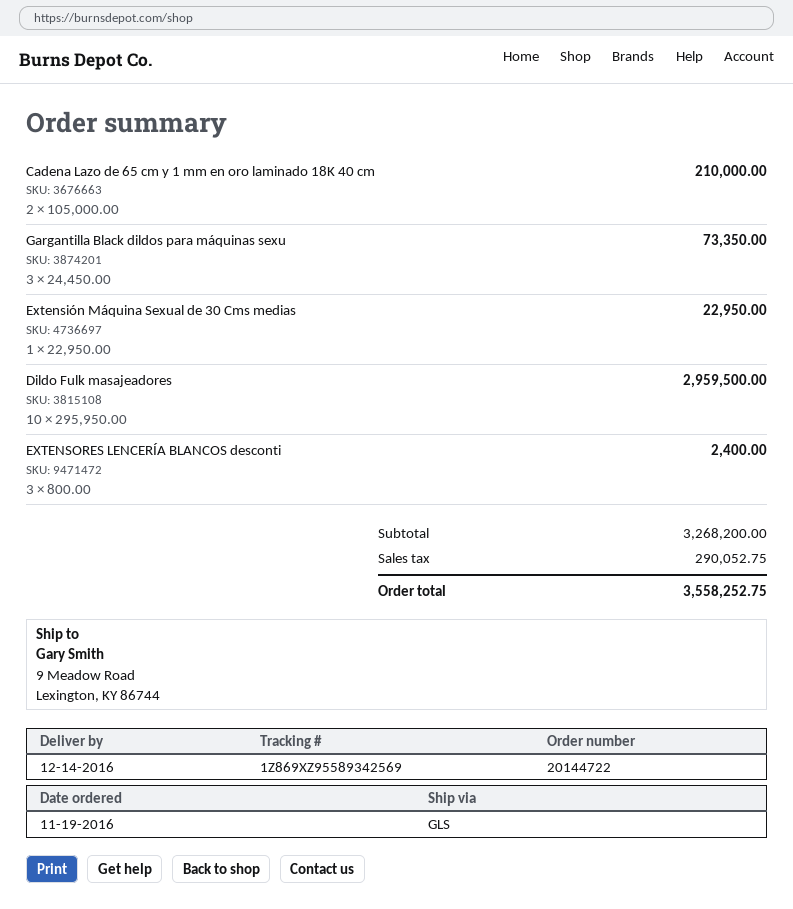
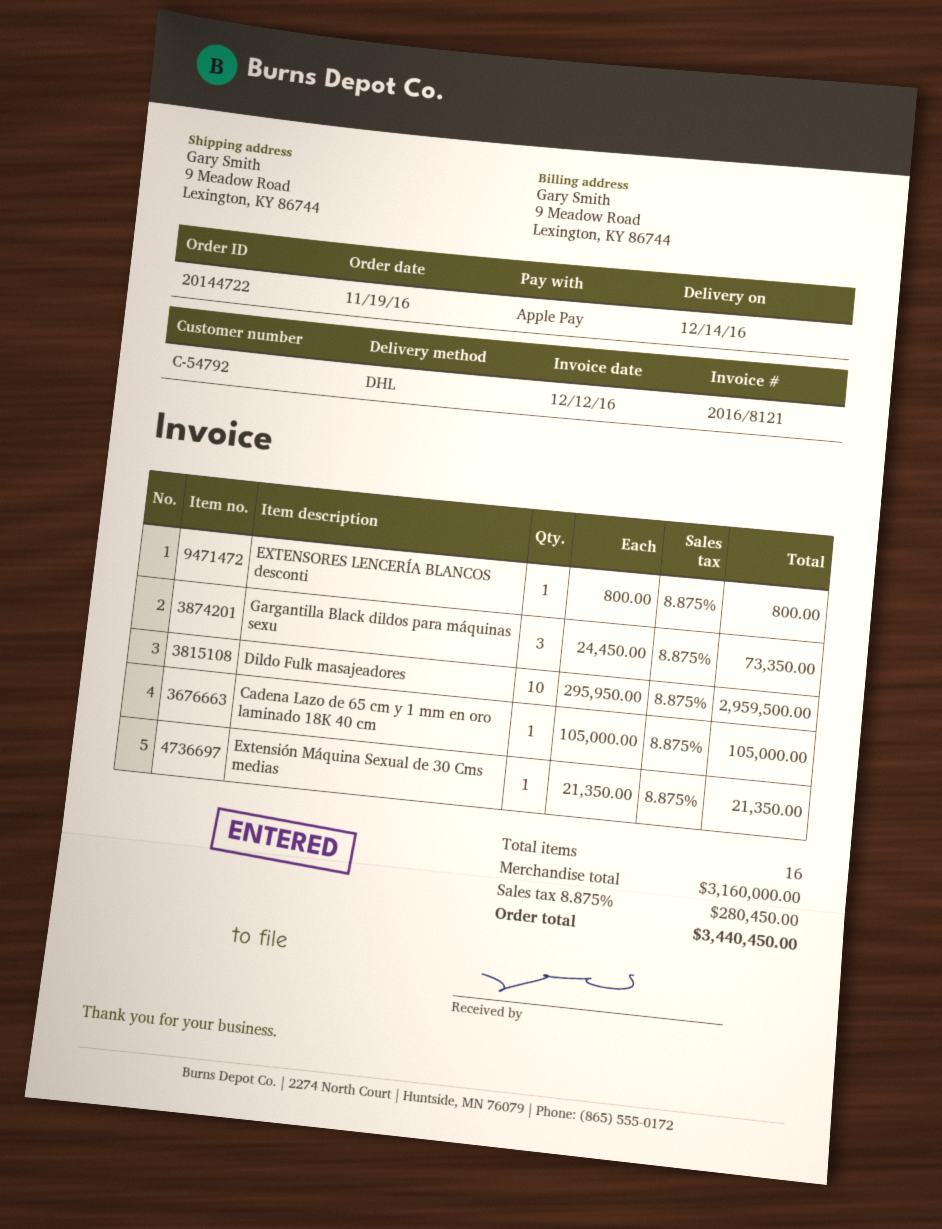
shipping method: GLS -> DHL
Cadena Lazo de 65 cm y 1 mm en oro laminado 18K 40 cm: 2 x 105000.00 = 210000.00 -> 1 x 105000.00 = 105000.00
Extensión Máquina Sexual de 30 Cms medias: 1 x 22950.00 = 22950.00 -> 1 x 21350.00 = 21350.00
EXTENSORES LENCERÍA BLANCOS desconti: 3 x 800.00 = 2400.00 -> 1 x 800.00 = 800.00
subtotal: 3268200.00 -> 3160000.00
tax: 290052.75 -> 280450.00
total: 3558252.75 -> 3440450.00

